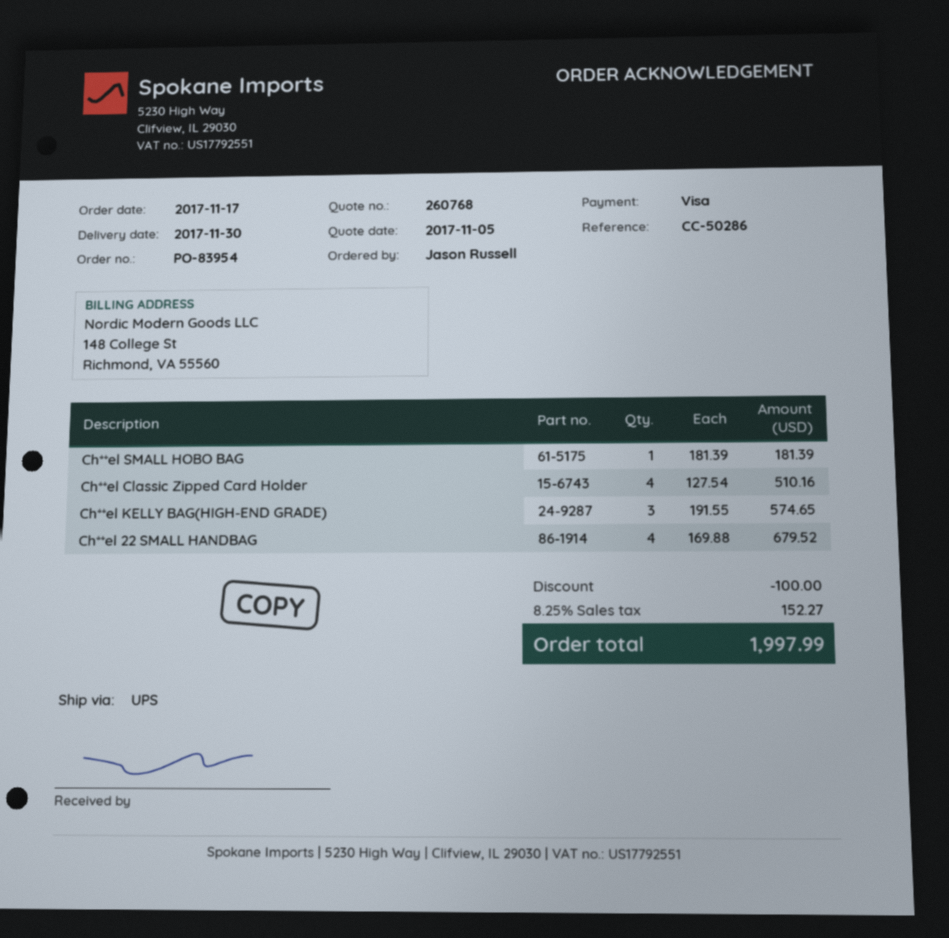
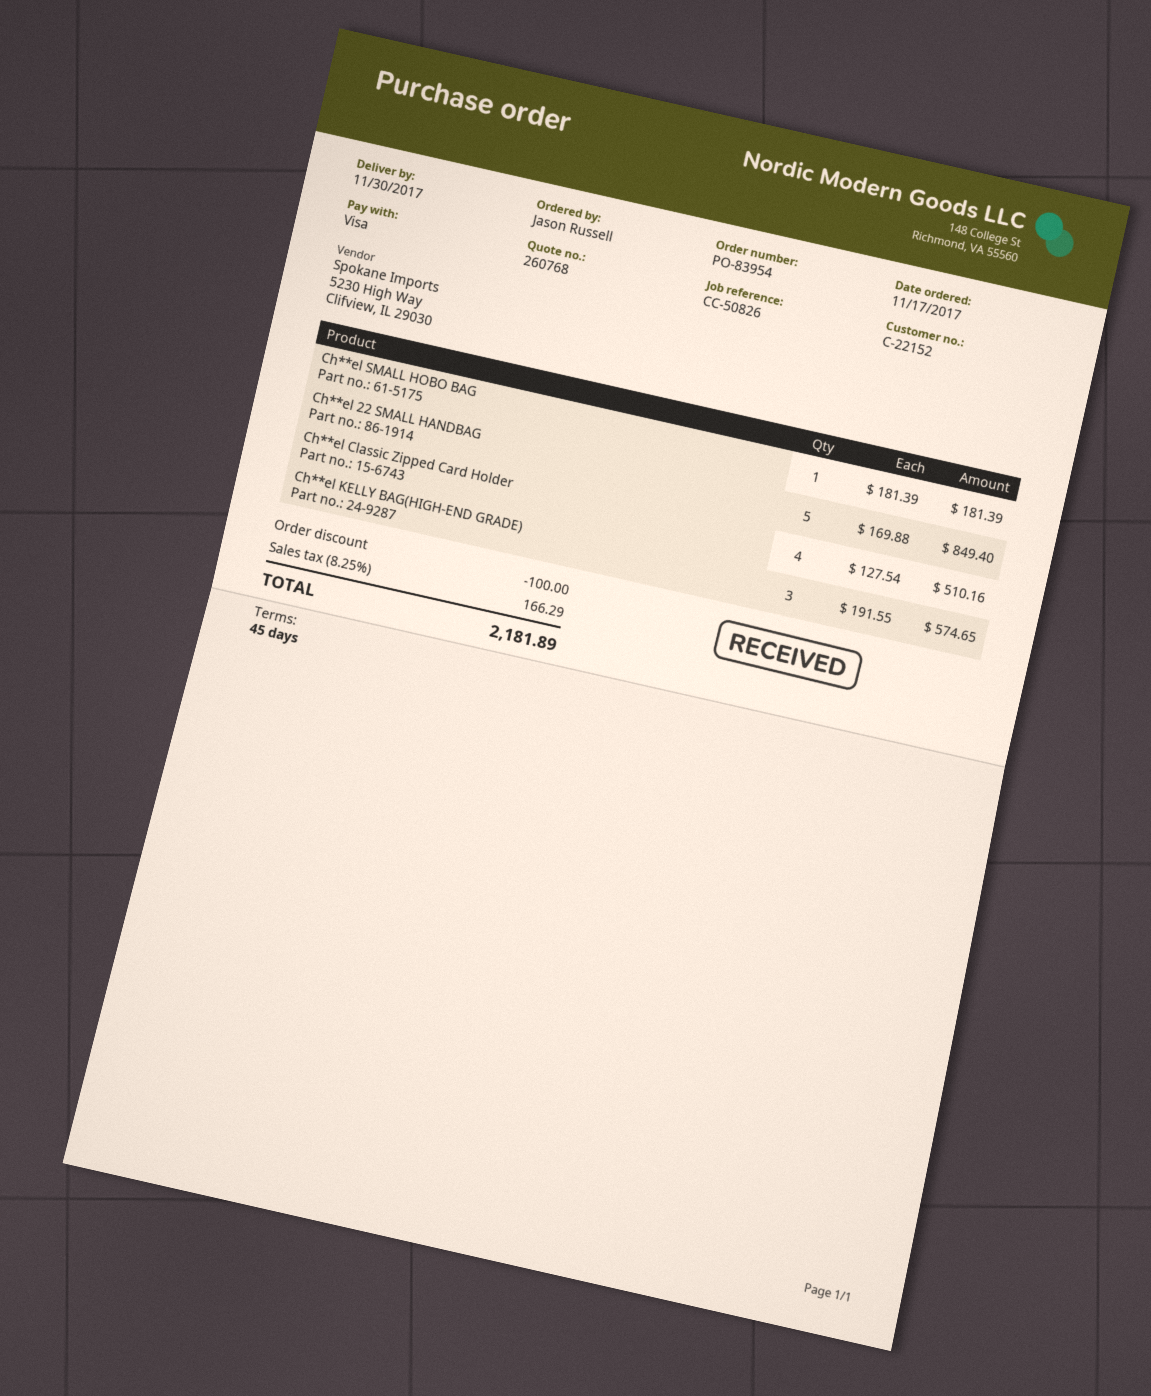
reference: CC-50286 -> CC-50826
Ch**el 22 SMALL HANDBAG: 4 x 169.88 = 679.52 -> 5 x 169.88 = 849.40
tax: 8.25% = 152.27 -> 8.25% = 166.29
total: 1997.99 -> 2181.89

